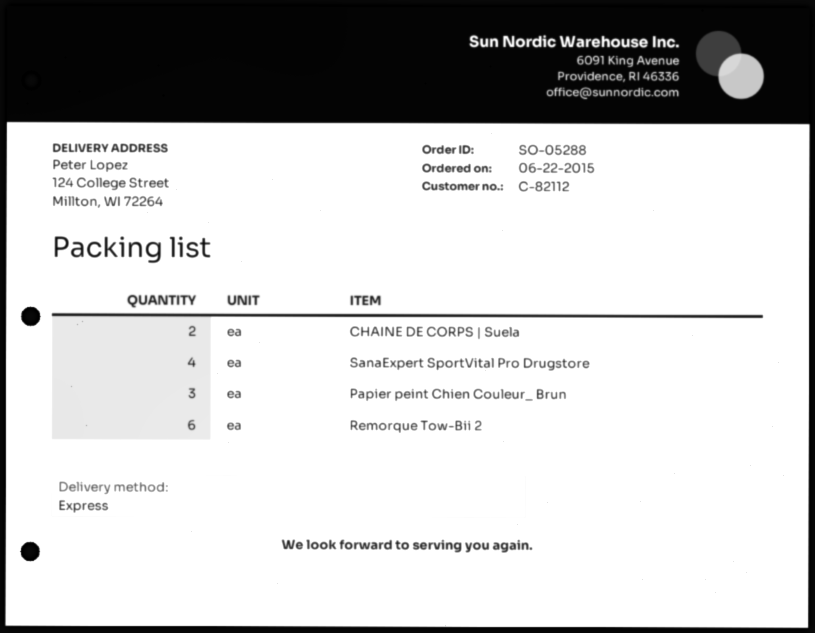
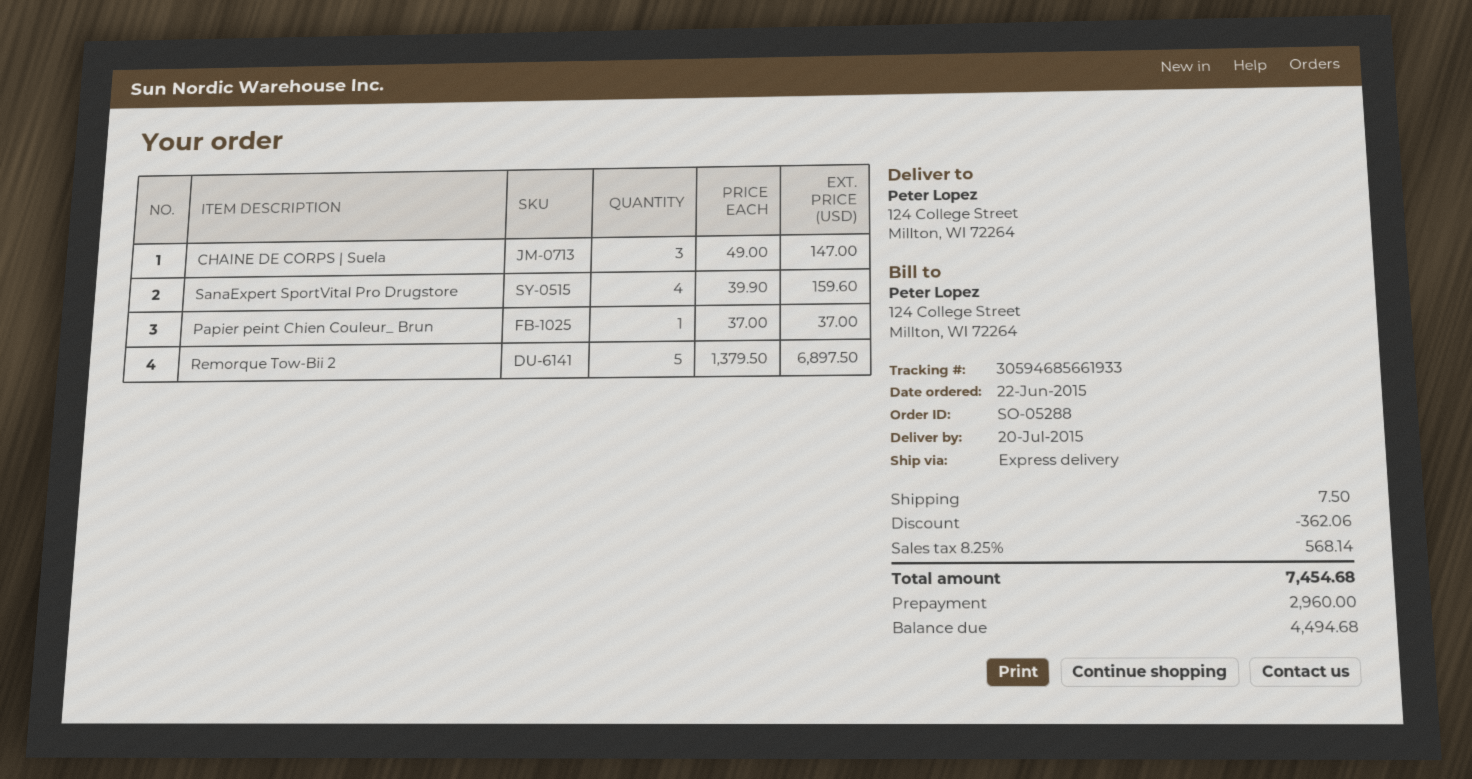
CHAINE DE CORPS | Suela: 2 -> 3
Papier peint Chien Couleur_ Brun: 3 -> 1
Remorque Tow-Bii 2: 6 -> 5

